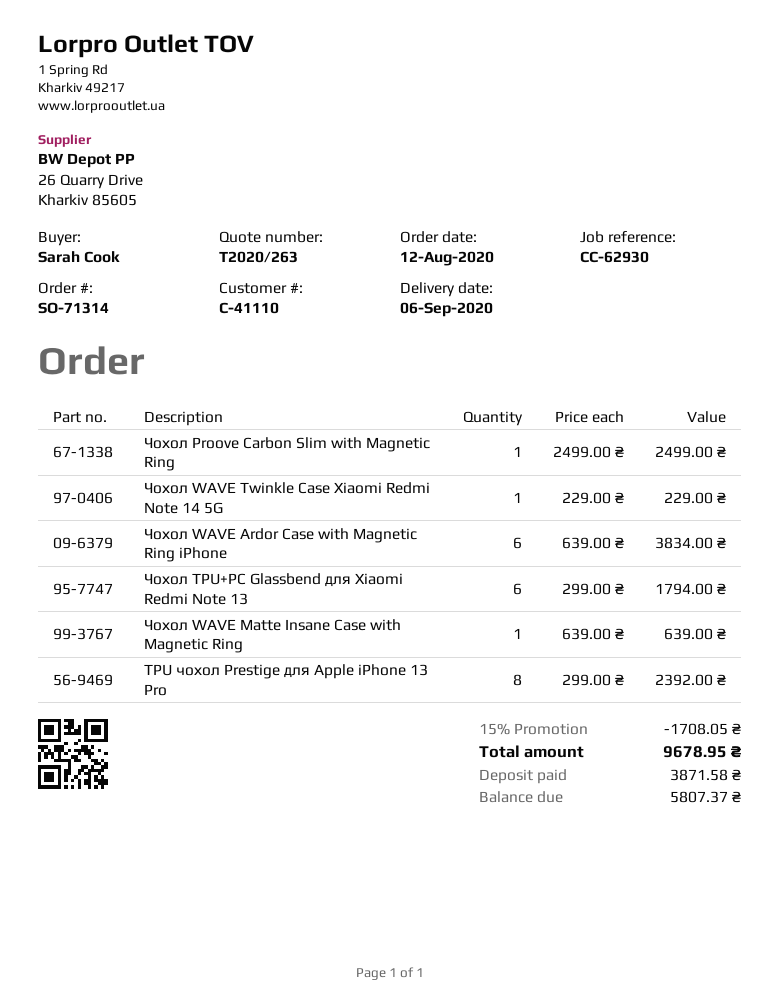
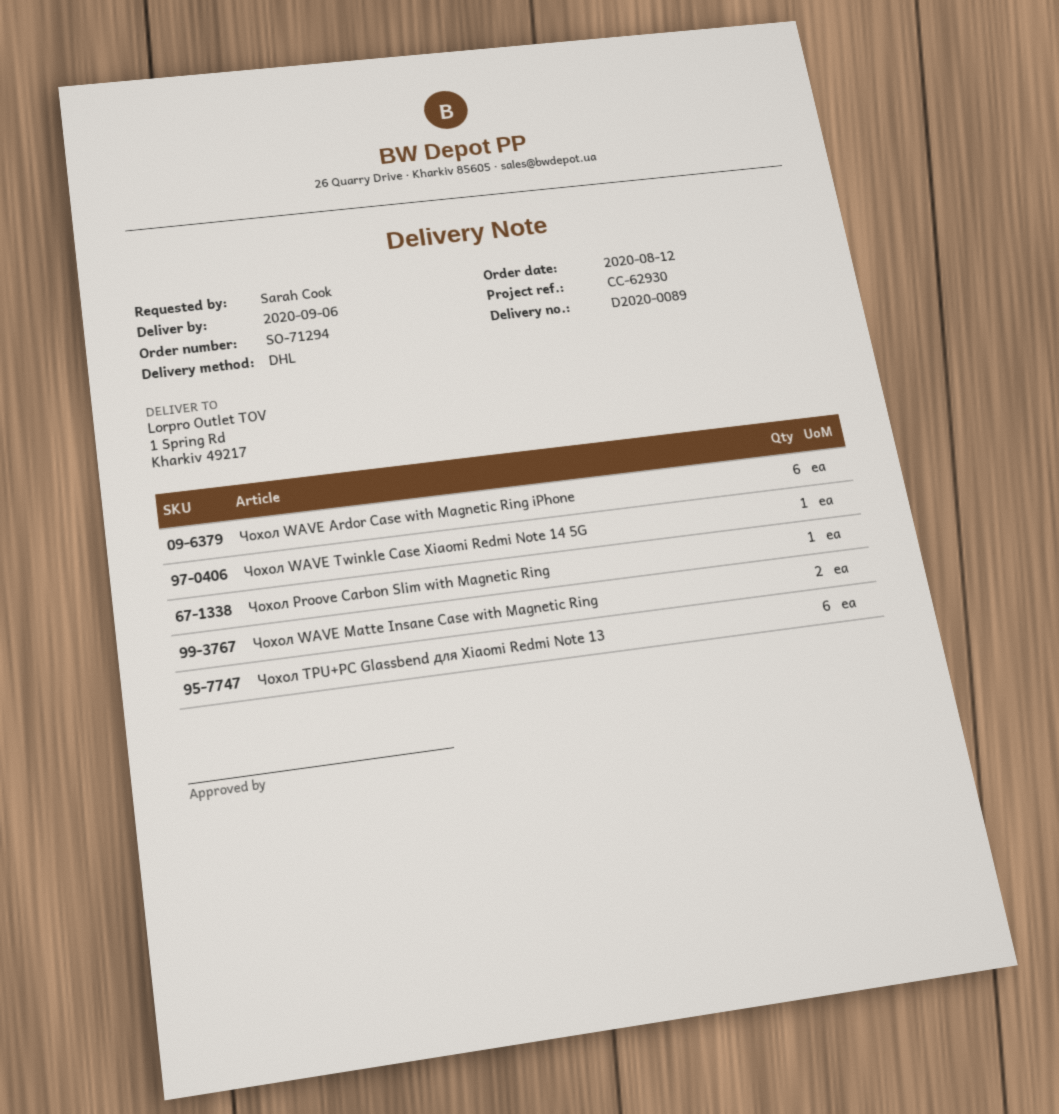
order number: SO-71314 -> SO-71294
Чохол WAVE Matte Insane Case with Magnetic Ring: 1 -> 2
TPU чохол Prestige для Apple iPhone 13 Pro: 8 -> none

